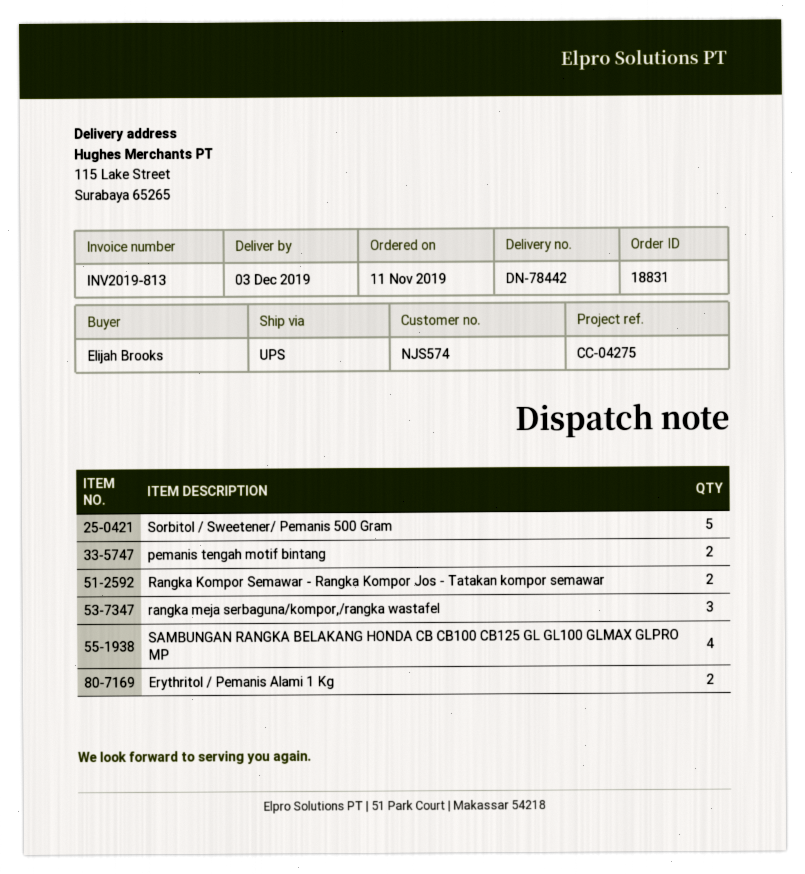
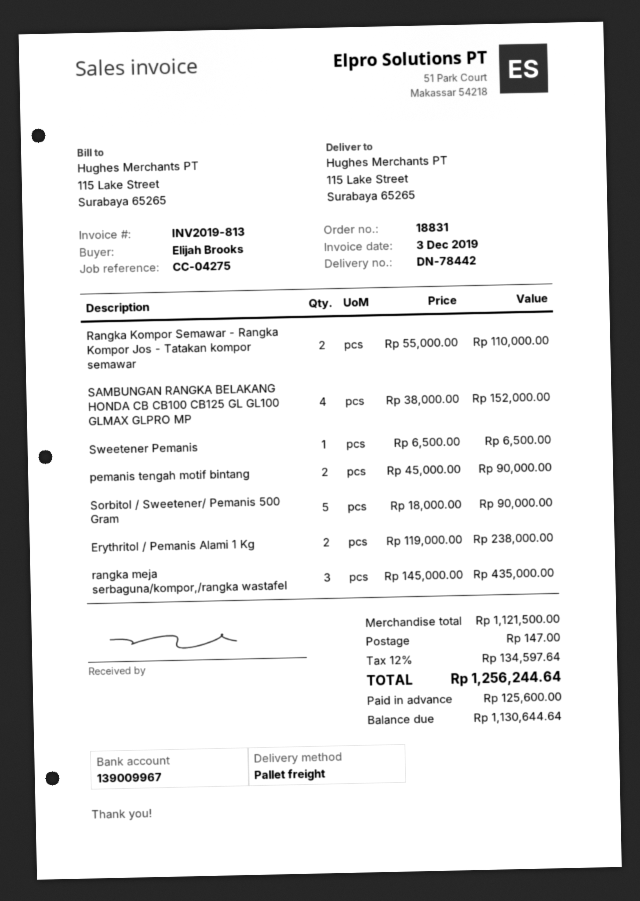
shipping method: UPS -> pallet freight
Sweetener Pemanis: none -> 1

